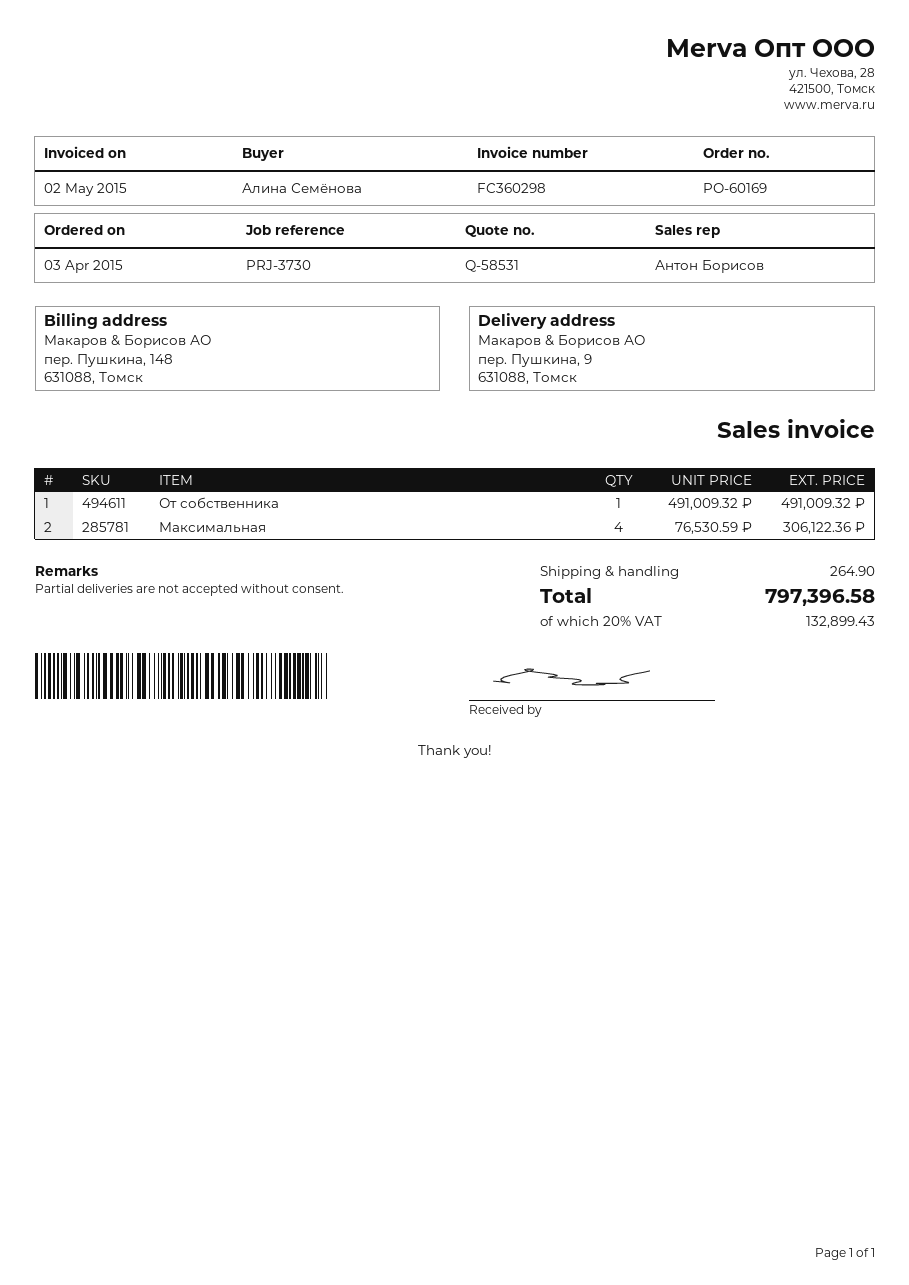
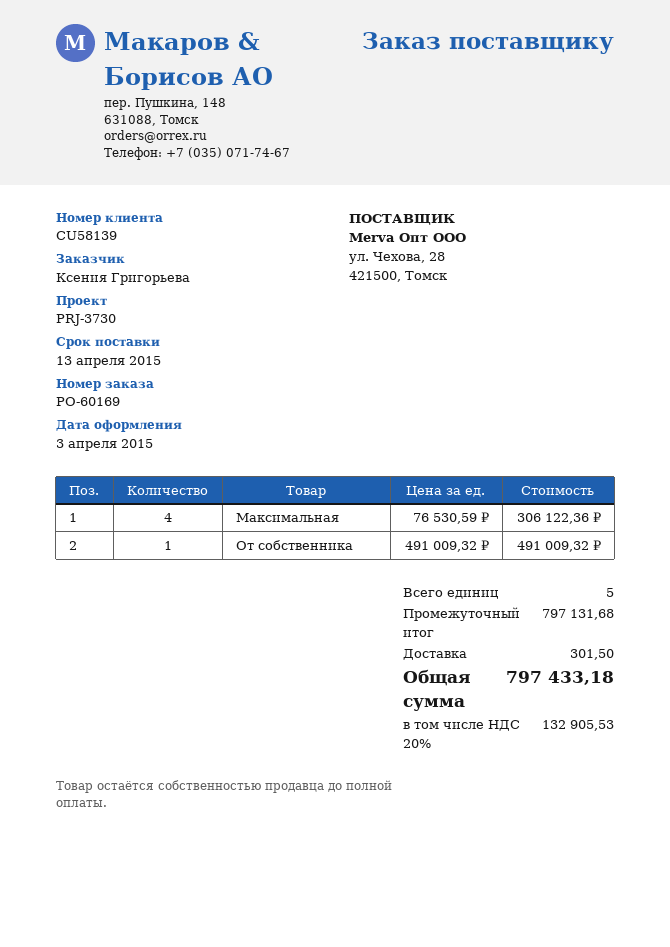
ordered by: Алина Семёнова -> Ксения Григорьева
shipping: 264.90 -> 301.50
tax: 20% = 132899.43 -> 20% = 132905.53
total: 797396.58 -> 797433.18

